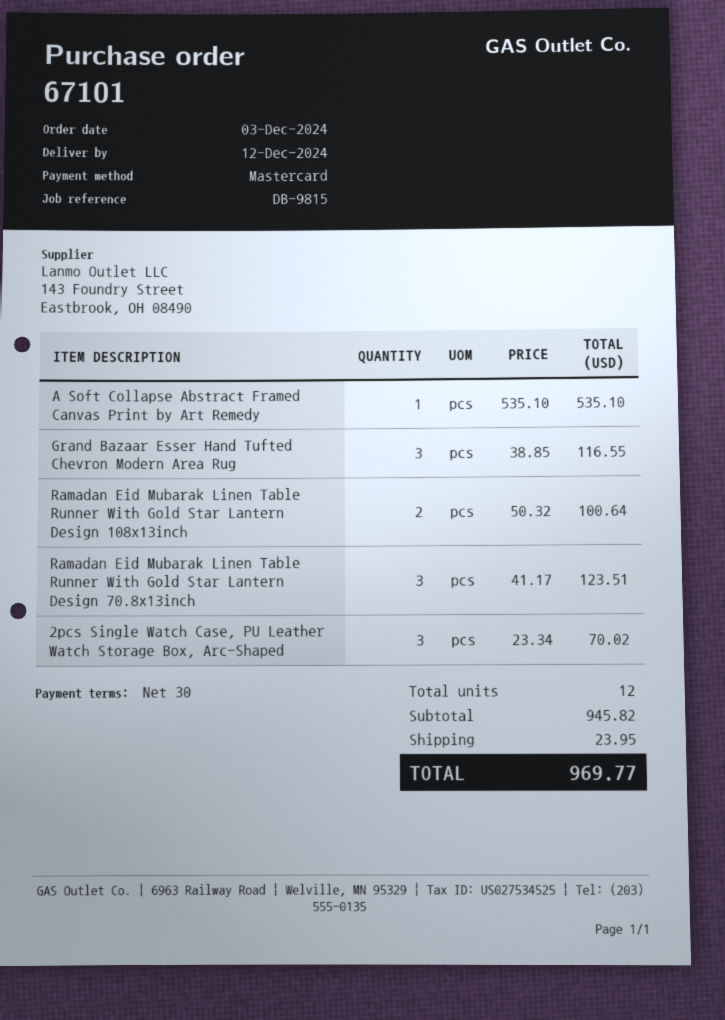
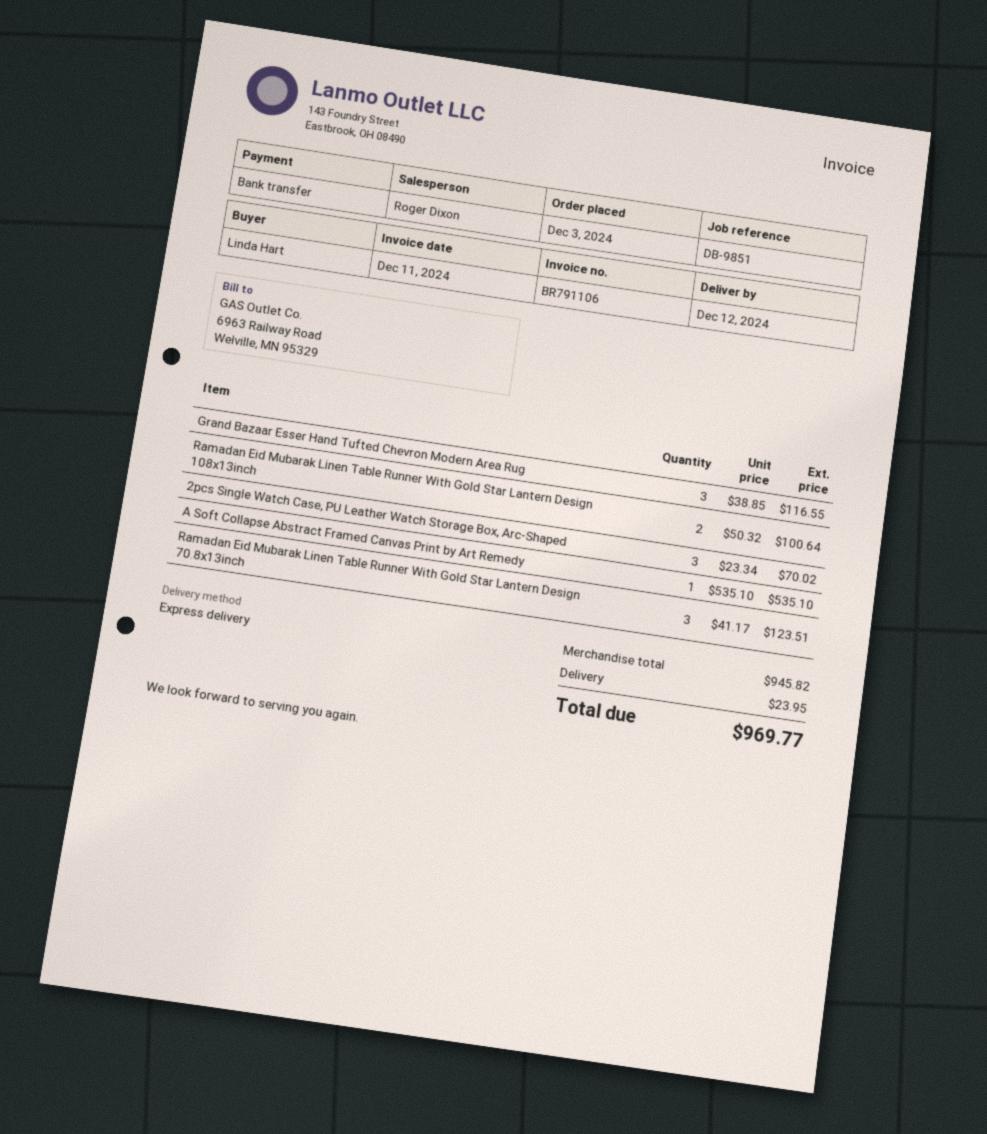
reference: DB-9815 -> DB-9851
payment method: Mastercard -> bank transfer

